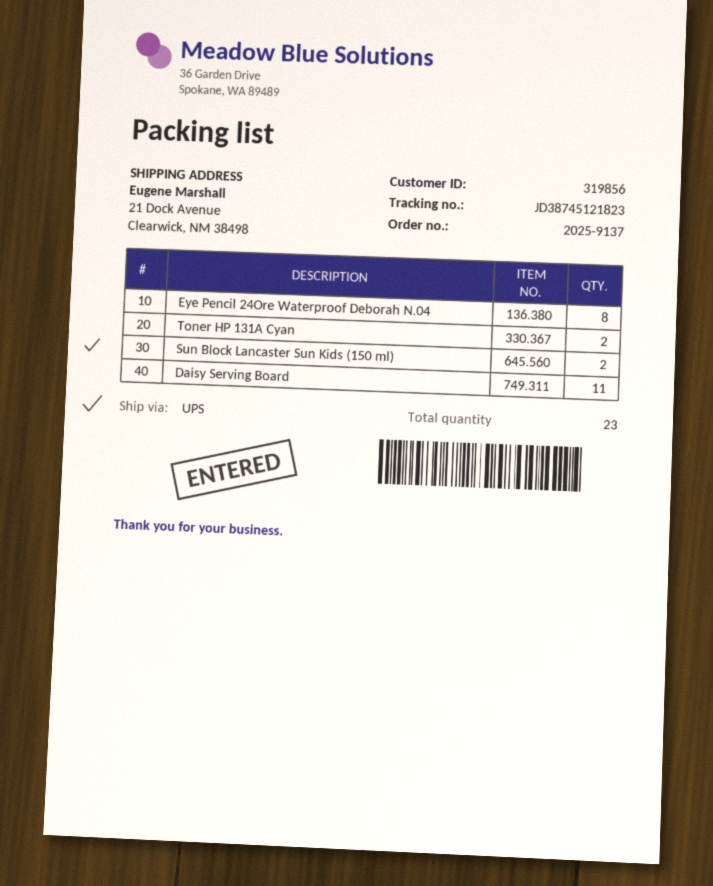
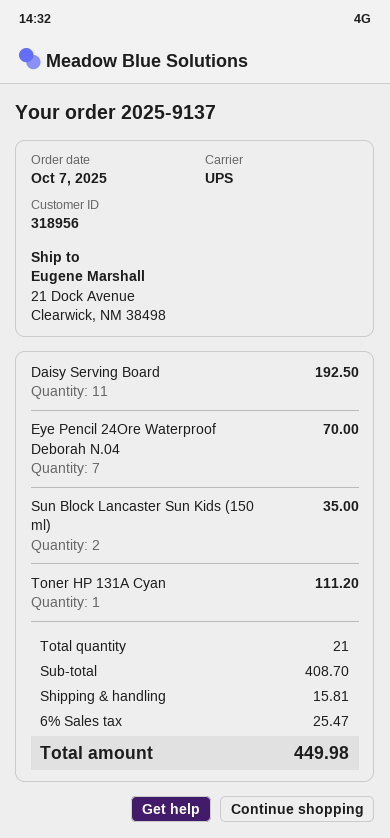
customer number: 319856 -> 318956
Eye Pencil 24Ore Waterproof Deborah N.04: 8 -> 7
Toner HP 131A Cyan: 2 -> 1
total quantity: 23 -> 21

